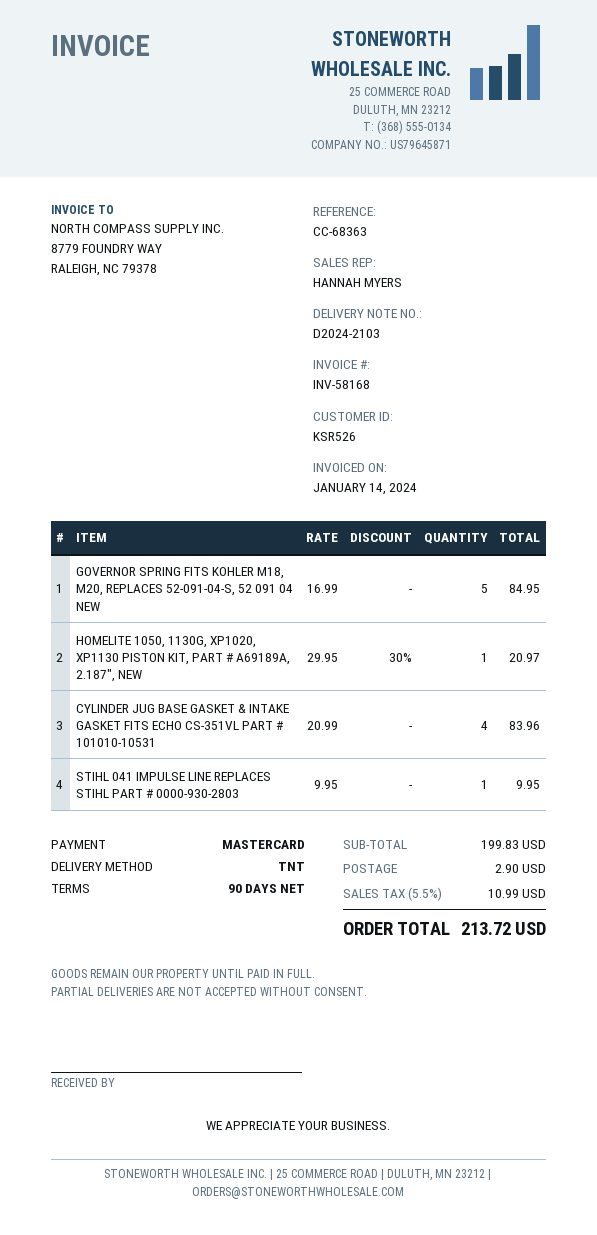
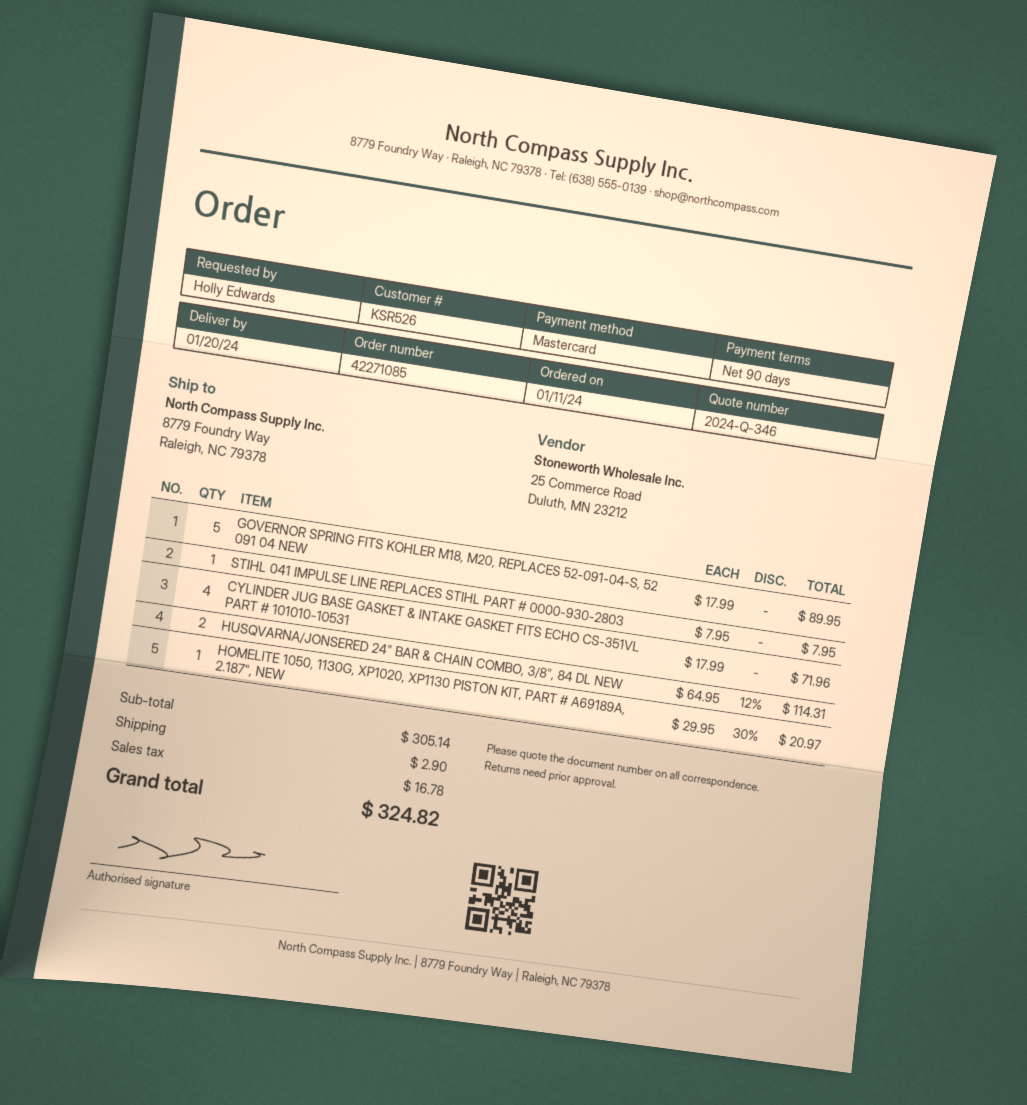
GOVERNOR SPRING FITS KOHLER M18, M20, REPLACES 52-091-04-S, 52 091 04 NEW: 5 x 16.99 = 84.95 -> 5 x 17.99 = 89.95
CYLINDER JUG BASE GASKET & INTAKE GASKET FITS ECHO CS-351VL PART # 101010-10531: 4 x 20.99 = 83.96 -> 4 x 17.99 = 71.96
STIHL 041 IMPULSE LINE REPLACES STIHL PART # 0000-930-2803: 1 x 9.95 = 9.95 -> 1 x 7.95 = 7.95
HUSQVARNA/JONSERED 24" BAR & CHAIN COMBO, 3/8", 84 DL NEW: none -> 2 x 64.95 - 12% = 114.31
subtotal: 199.83 -> 305.14
tax: 10.99 -> 16.78
total: 213.72 -> 324.82

